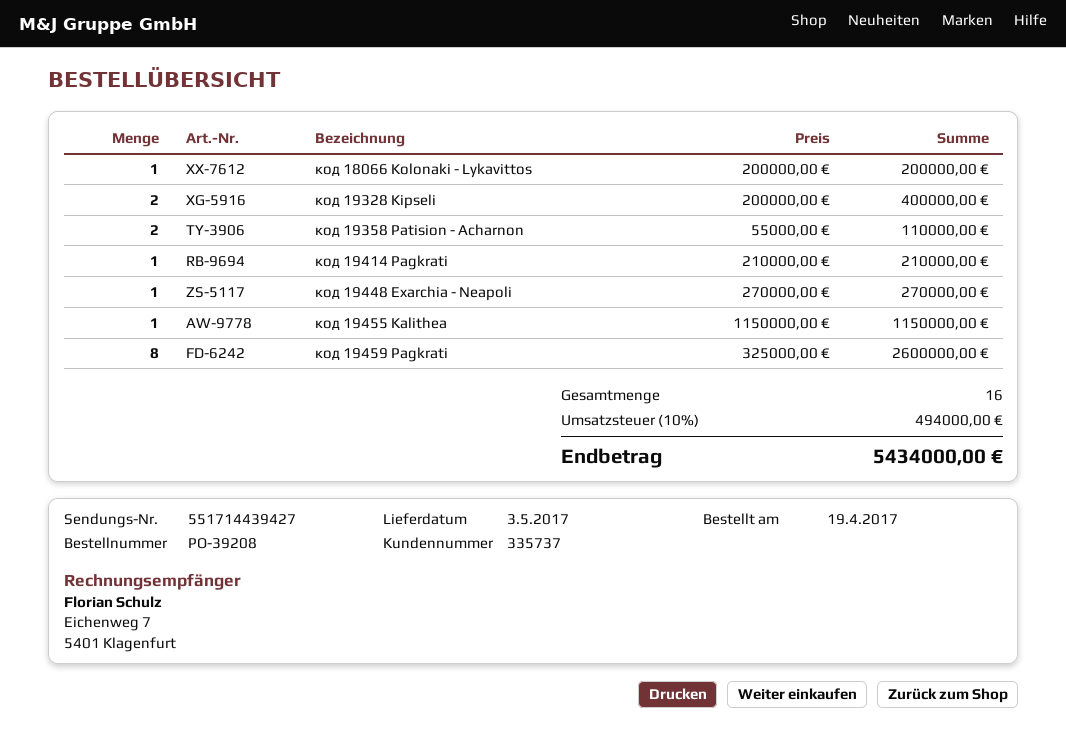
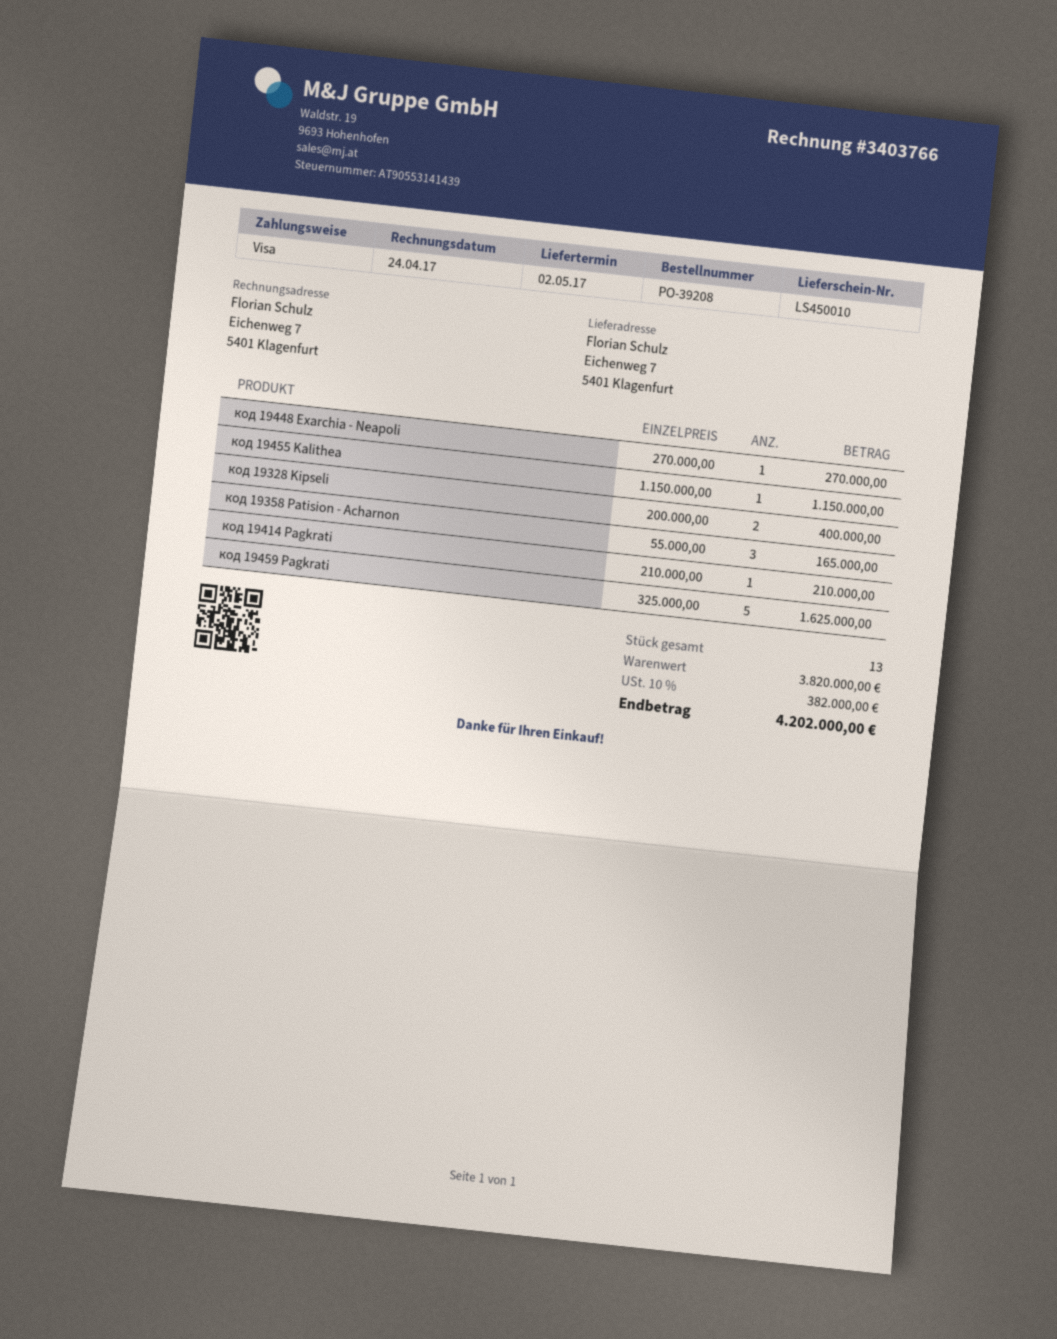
delivery date: 2017-05-03 -> 2017-05-02
код 18066 Kolonaki - Lykavittos: 1 x 200000.00 = 200000.00 -> none
код 19358 Patision - Acharnon: 2 x 55000.00 = 110000.00 -> 3 x 55000.00 = 165000.00
код 19459 Pagkrati: 8 x 325000.00 = 2600000.00 -> 5 x 325000.00 = 1625000.00
total quantity: 16 -> 13
tax: 10% = 494000.00 -> 10% = 382000.00
total: 5434000.00 -> 4202000.00

